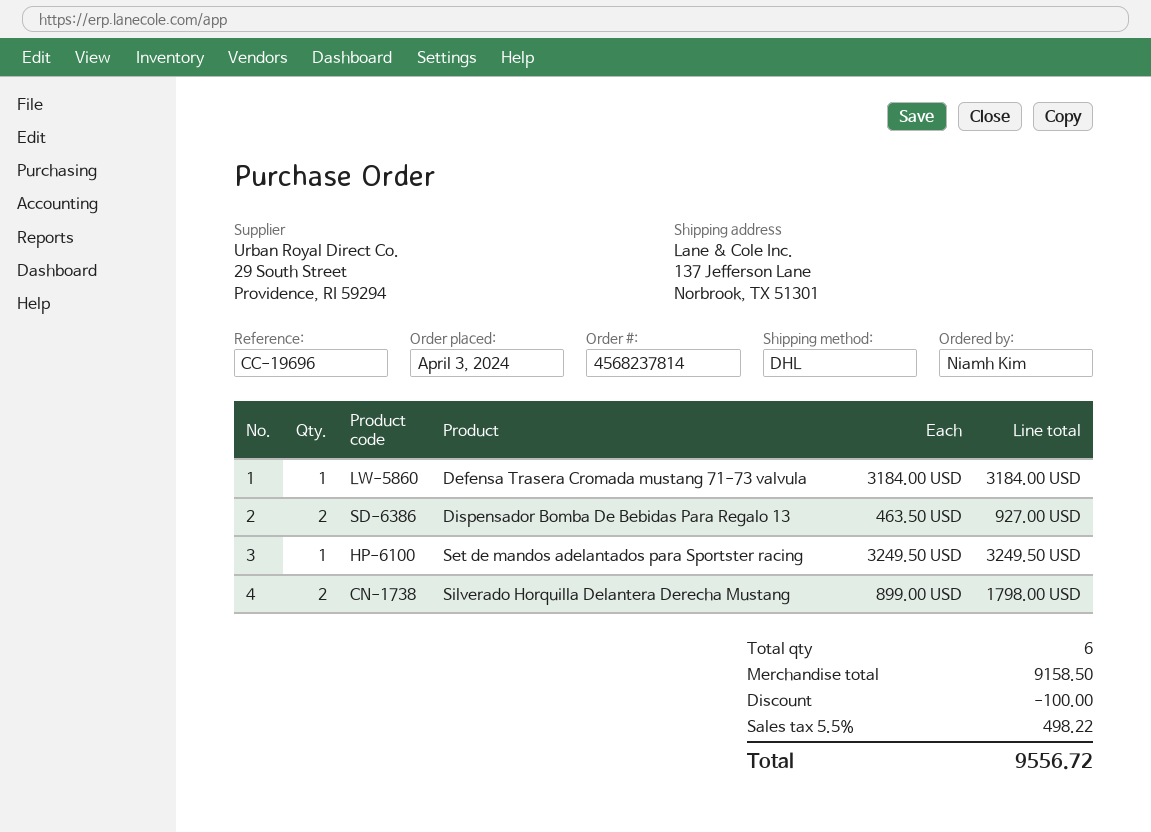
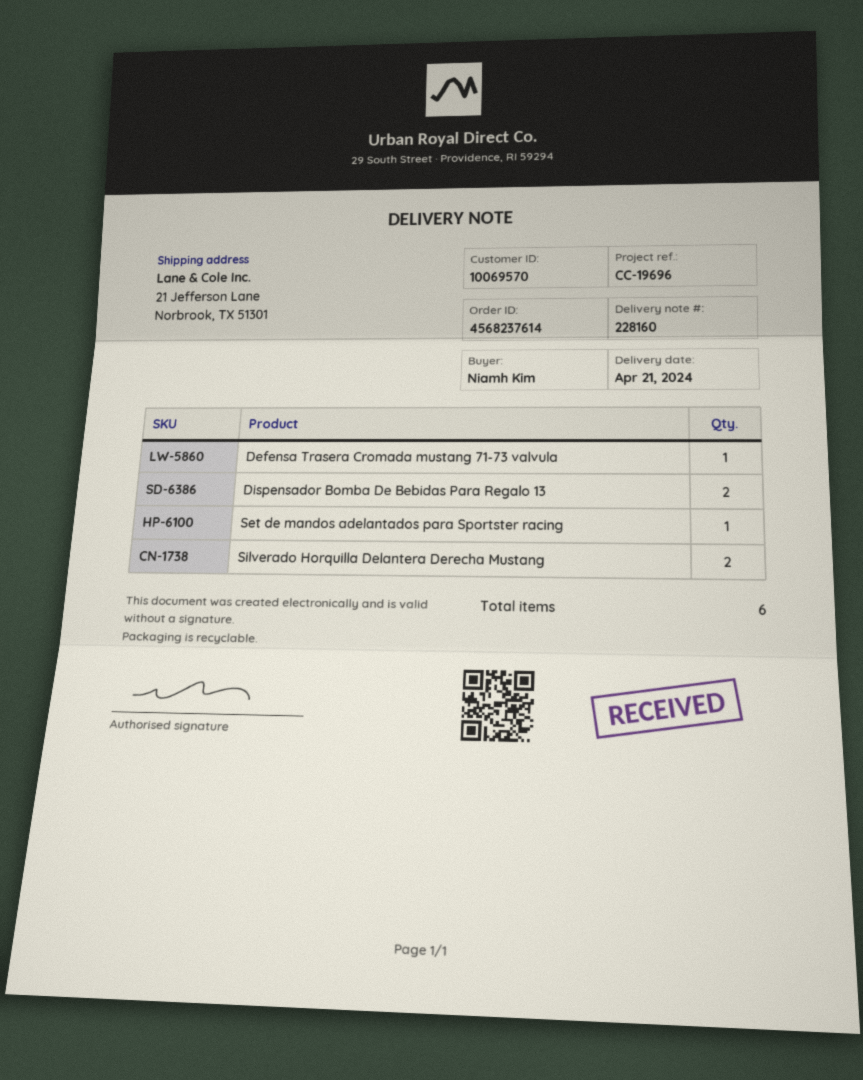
order number: 4568237814 -> 4568237614
ship to: 137 Jefferson Lane, Norbrook, TX 51301 -> 21 Jefferson Lane, Norbrook, TX 51301

